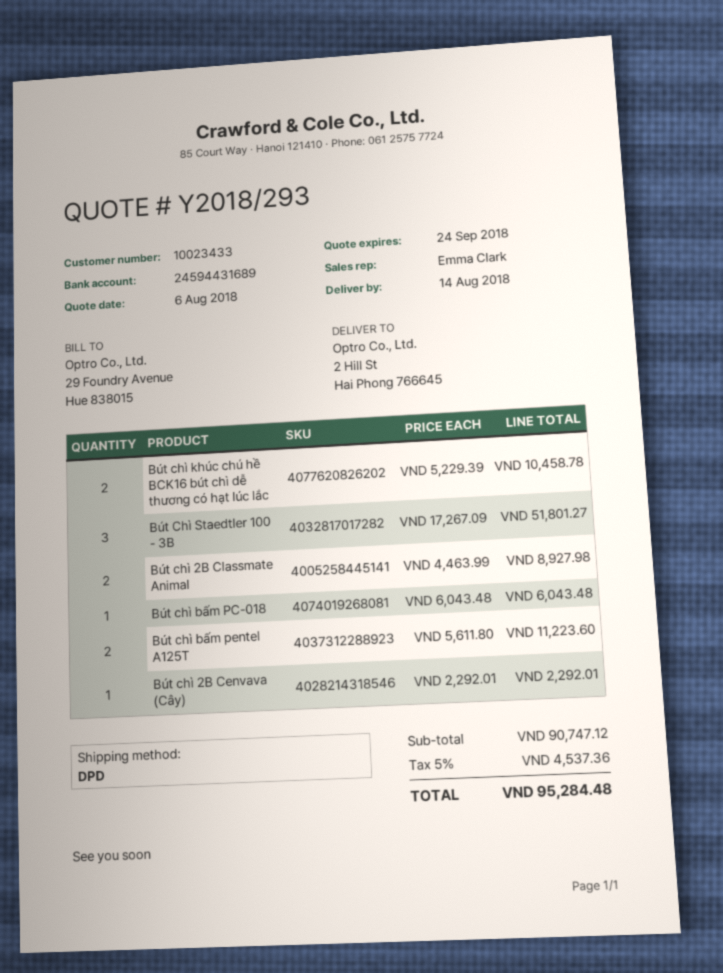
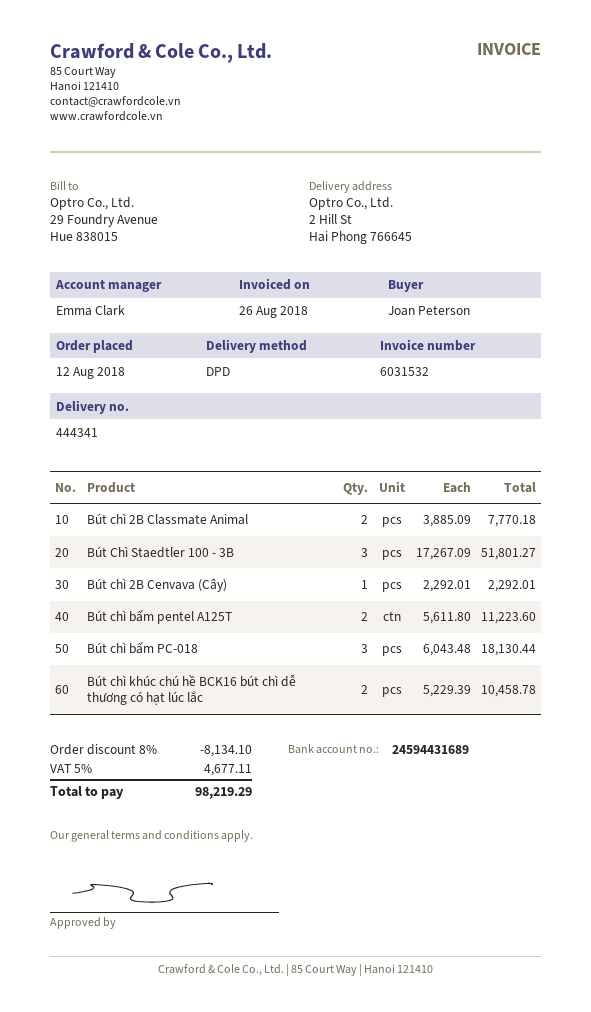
Bút chì 2B Classmate Animal: 2 x 4463.99 = 8927.98 -> 2 x 3885.09 = 7770.18
Bút chì bấm PC-018: 1 x 6043.48 = 6043.48 -> 3 x 6043.48 = 18130.44
discount: none -> 8% = 8134.10
tax: 5% = 4537.36 -> 5% = 4677.11
total: 95284.48 -> 98219.29

